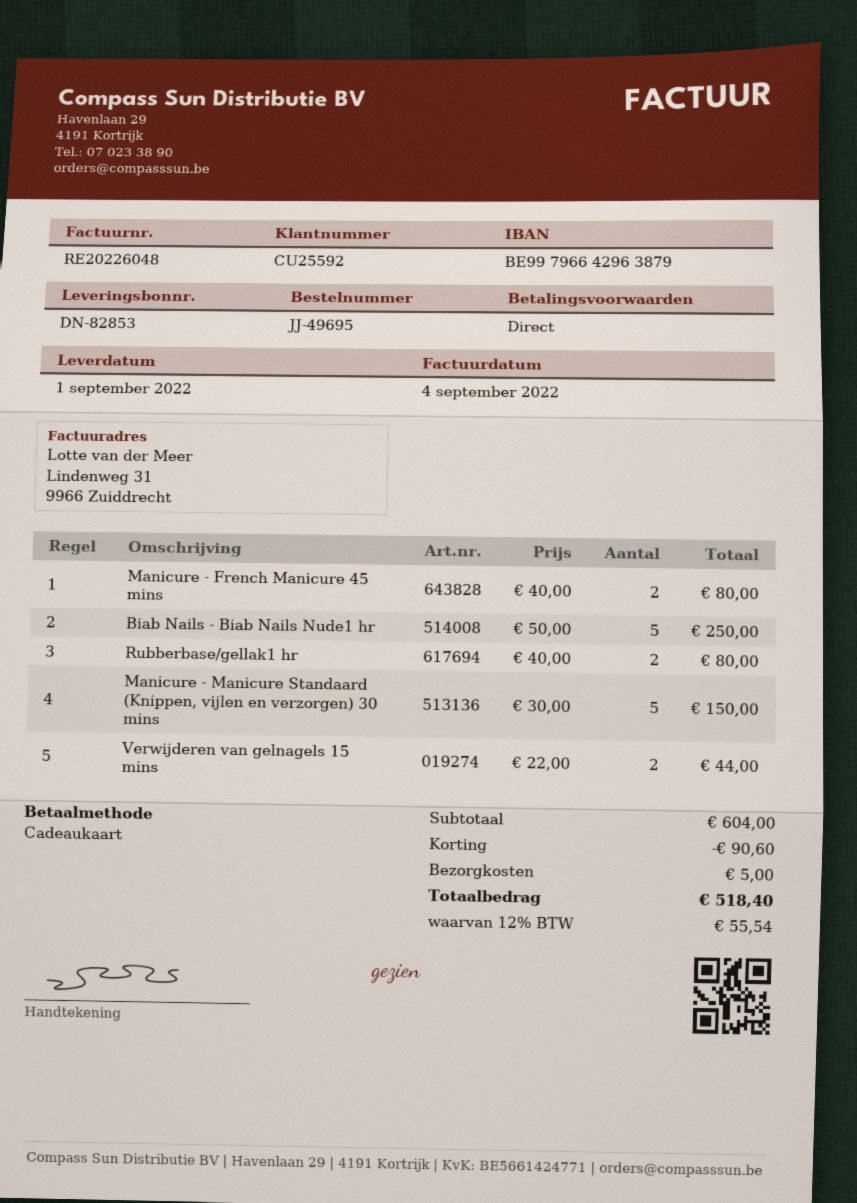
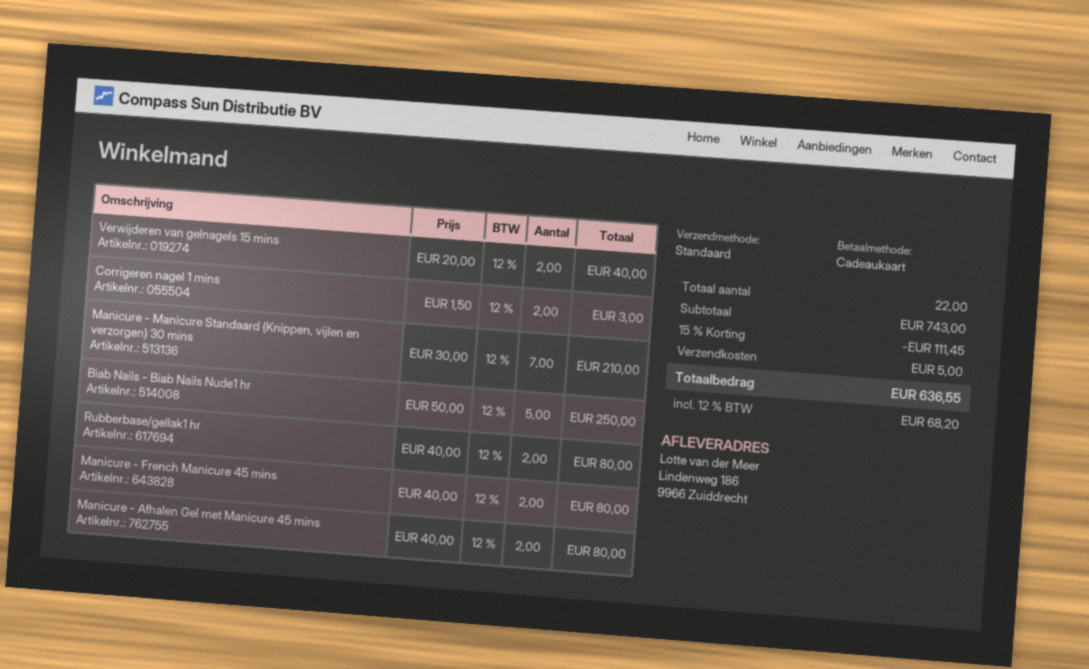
Manicure - Manicure Standaard (Knippen, vijlen en verzorgen) 30 mins: 5 x 30.00 = 150.00 -> 7 x 30.00 = 210.00
Verwijderen van gelnagels 15 mins: 2 x 22.00 = 44.00 -> 2 x 20.00 = 40.00
Corrigeren nagel 1 mins: none -> 2 x 1.50 = 3.00
Manicure - Afhalen Gel met Manicure 45 mins: none -> 2 x 40.00 = 80.00
subtotal: 604.00 -> 743.00
discount: 90.60 -> 111.45
tax: 12% = 55.54 -> 12% = 68.20
total: 518.40 -> 636.55

